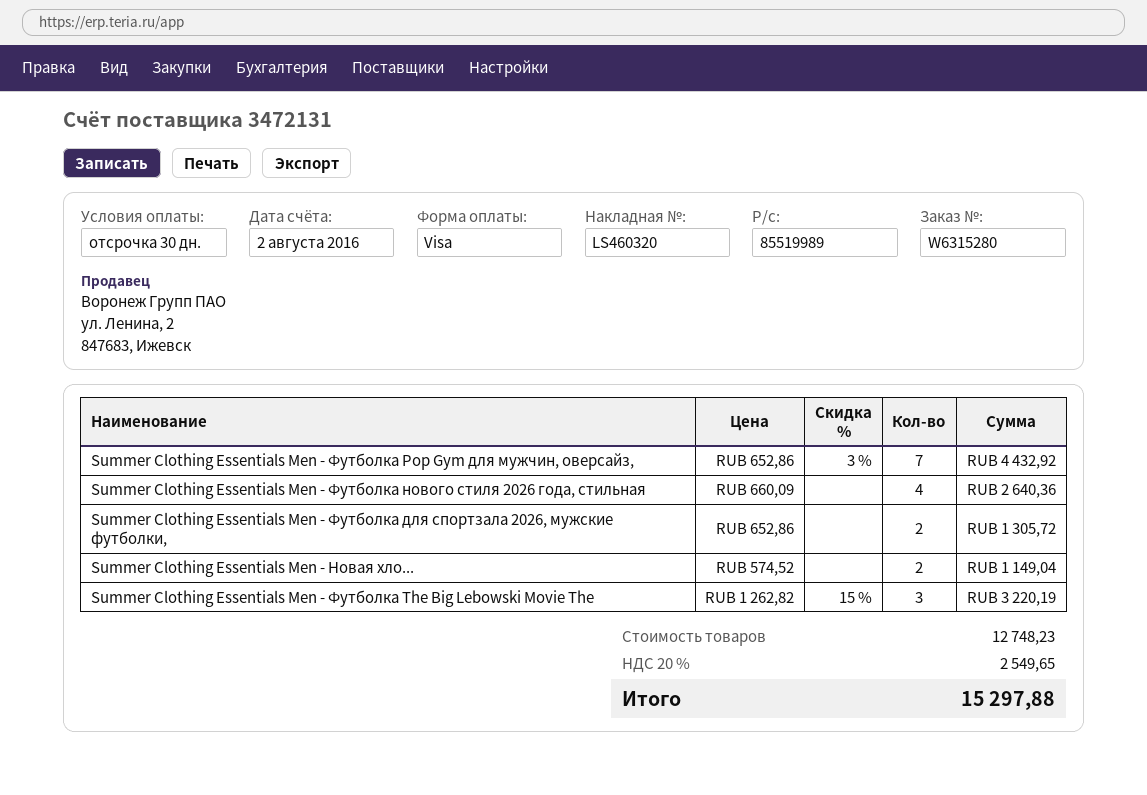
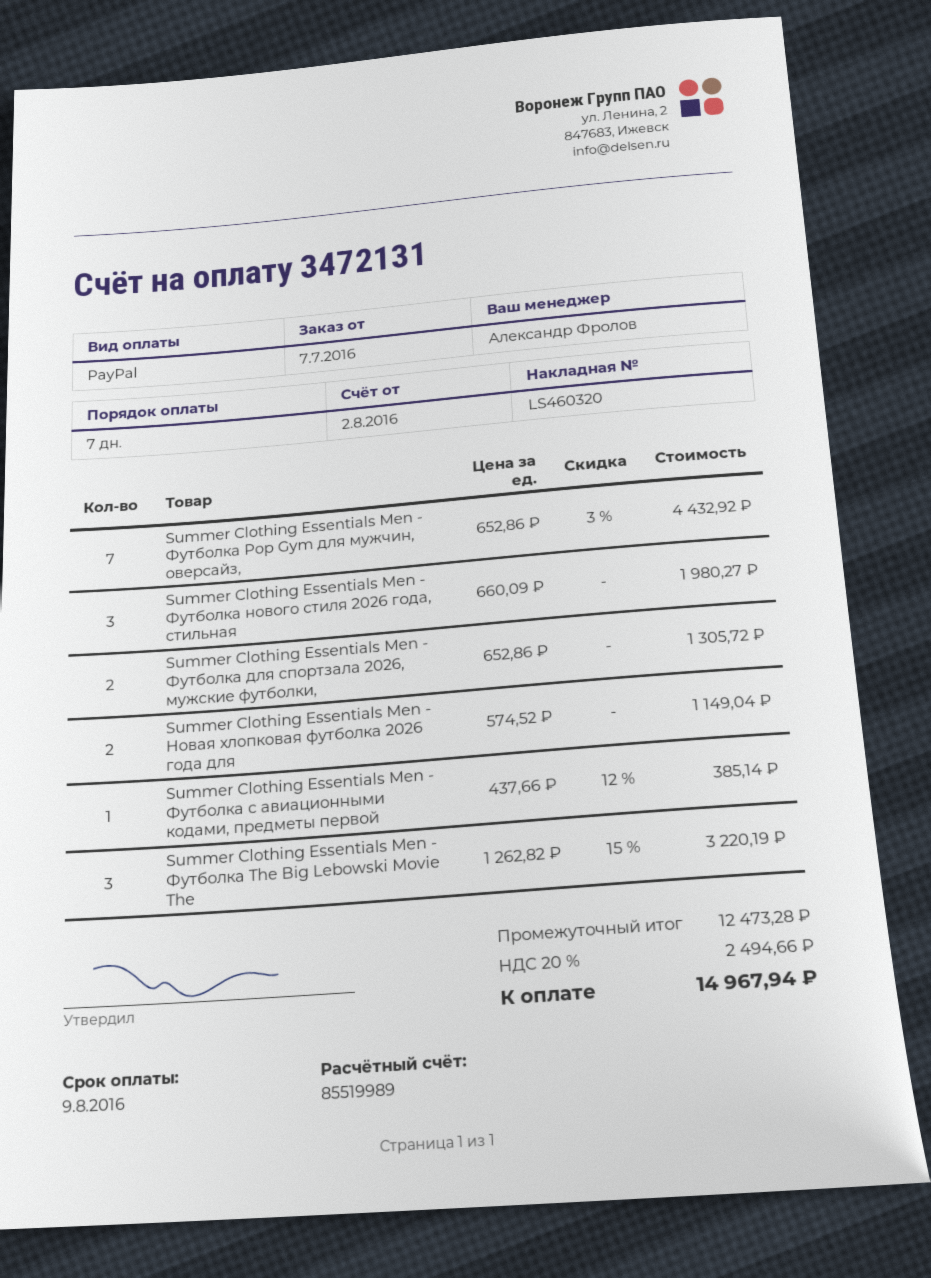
payment terms: 30 days -> 7 days
payment method: Visa -> PayPal
Summer Clothing Essentials Men - Футболка нового стиля 2026 года, стильная: 4 x 660.09 = 2640.36 -> 3 x 660.09 = 1980.27
Summer Clothing Essentials Men - Футболка с авиационными кодами, предметы первой: none -> 1 x 437.66 - 12% = 385.14
subtotal: 12748.23 -> 12473.28
tax: 20% = 2549.65 -> 20% = 2494.66
total: 15297.88 -> 14967.94

